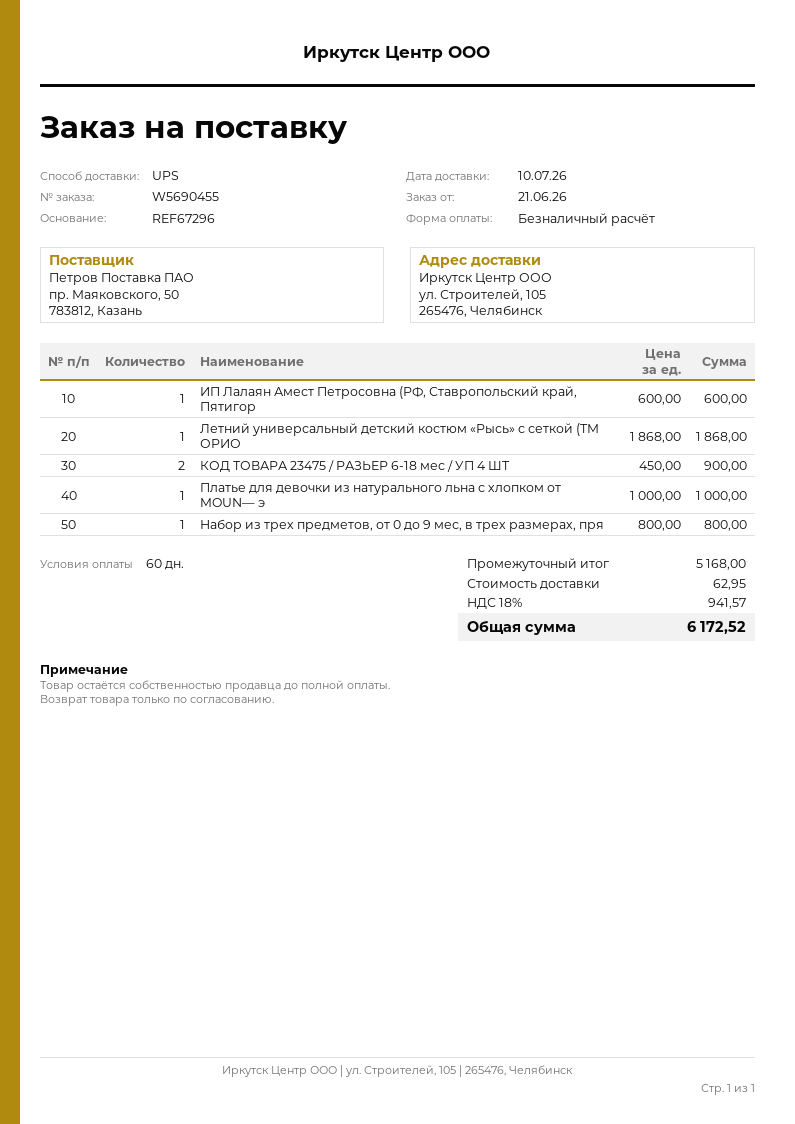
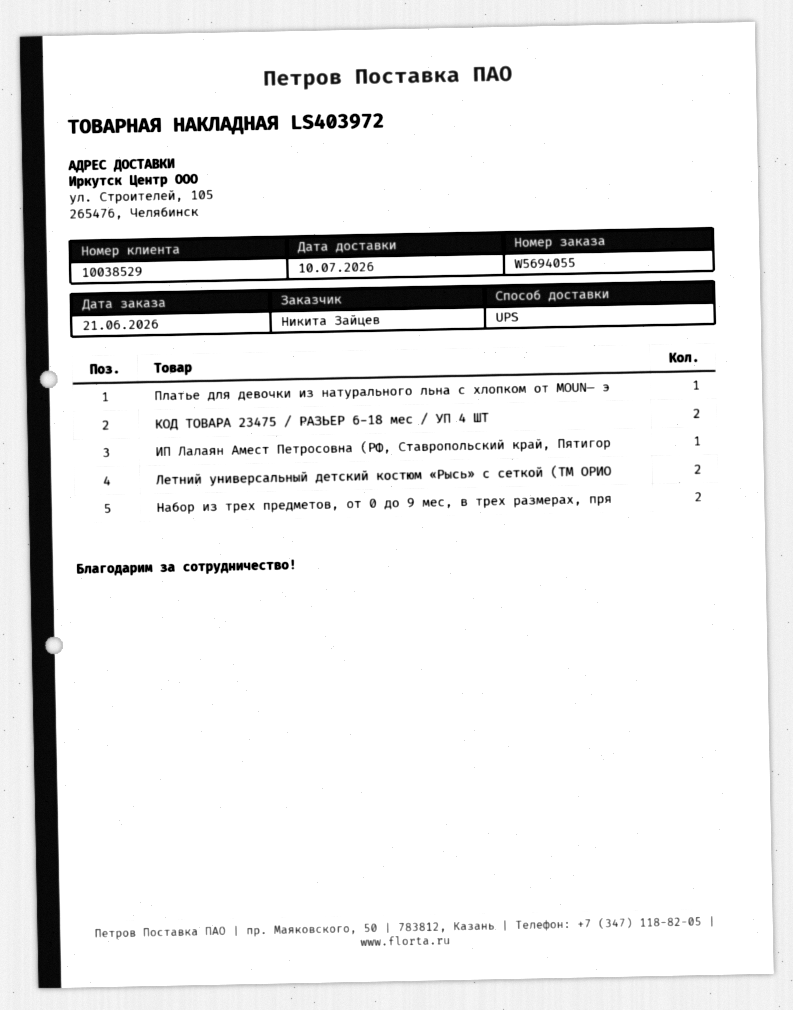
order number: W5690455 -> W5694055
Летний универсальный детский костюм «Рысь» с сеткой (ТМ ОРИО: 1 -> 2
Набор из трех предметов, от 0 до 9 мес, в трех размерах, пря: 1 -> 2

